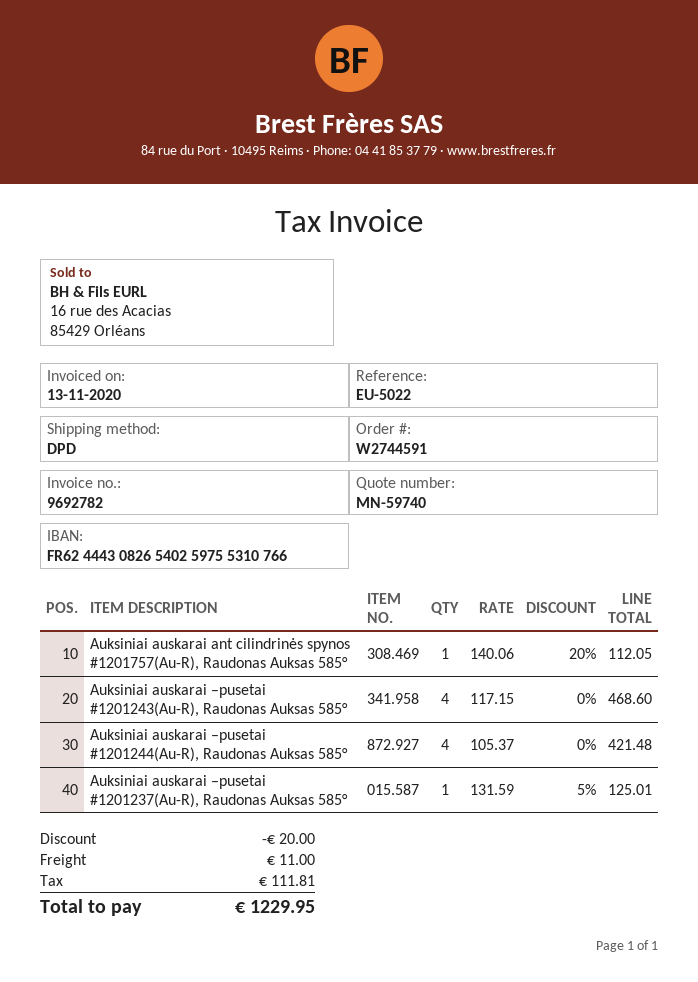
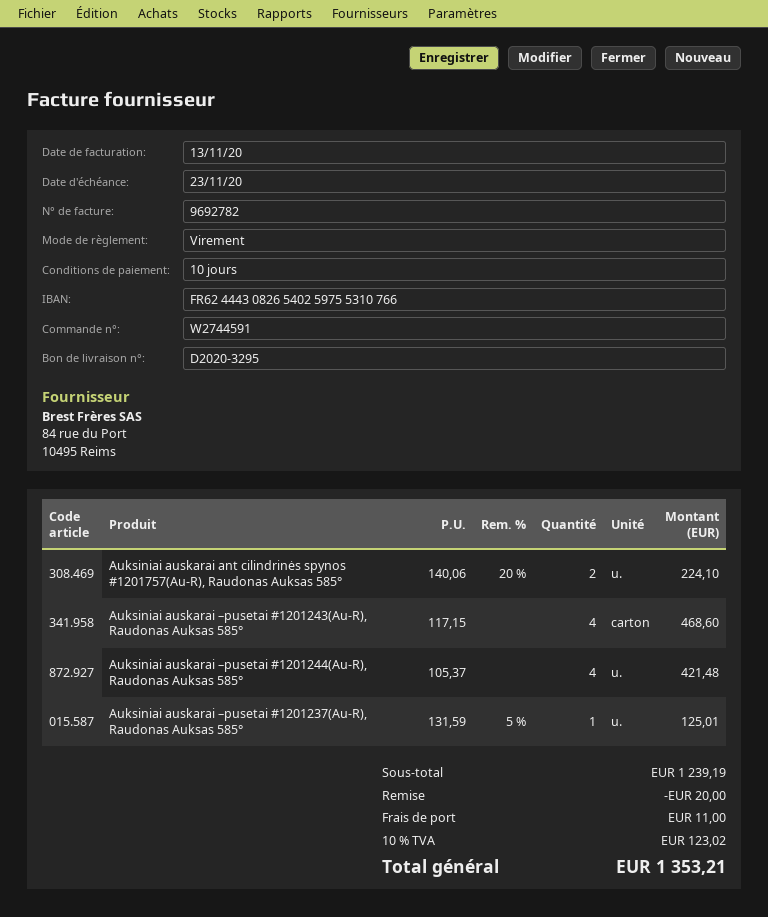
Auksiniai auskarai ant cilindrinės spynos #1201757(Au-R), Raudonas Auksas 585°: 1 x 140.06 - 20% = 112.05 -> 2 x 140.06 - 20% = 224.10
tax: 111.81 -> 123.02
total: 1229.95 -> 1353.21

